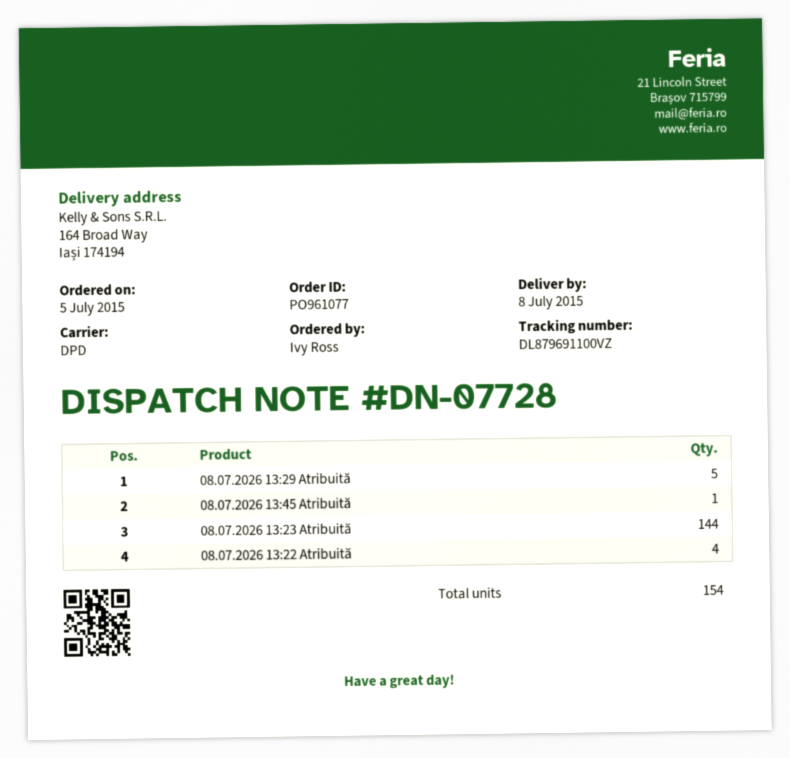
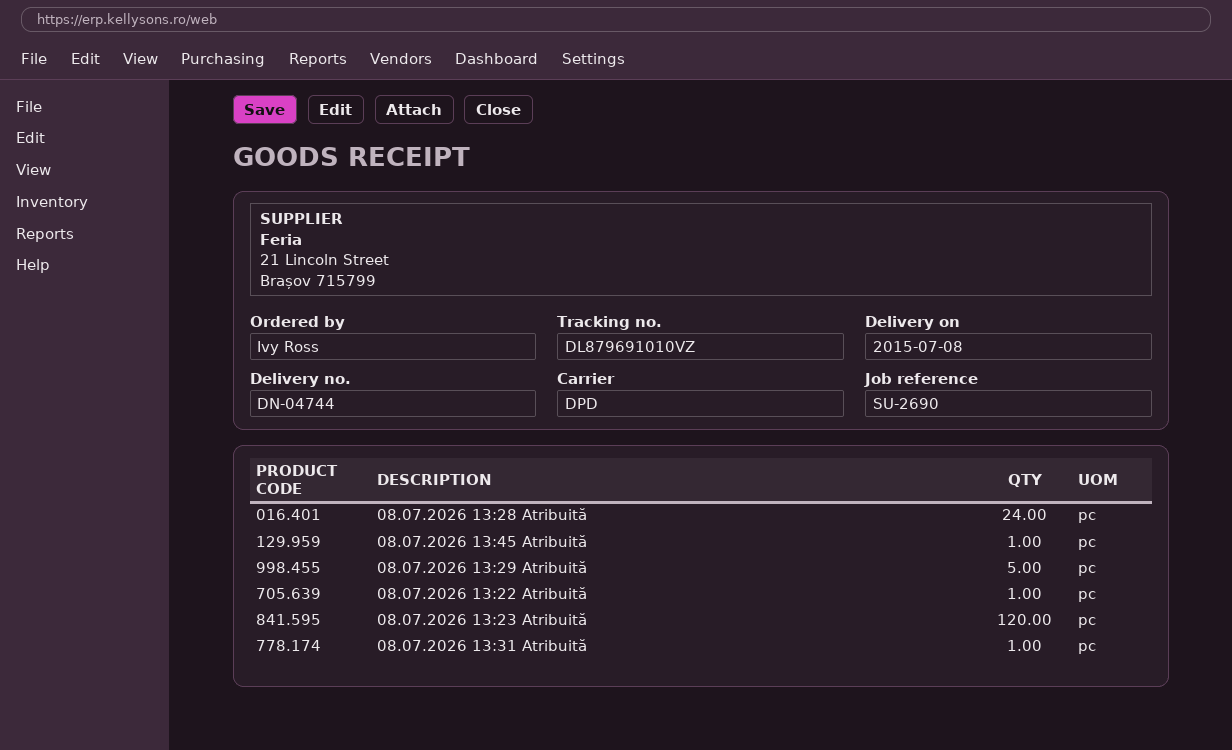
delivery note number: DN-07728 -> DN-04744
tracking number: DL879691100VZ -> DL879691010VZ
08.07.2026 13:23 Atribuită: 144 -> 120
08.07.2026 13:22 Atribuită: 4 -> 1
08.07.2026 13:28 Atribuită: none -> 24
08.07.2026 13:31 Atribuită: none -> 1

